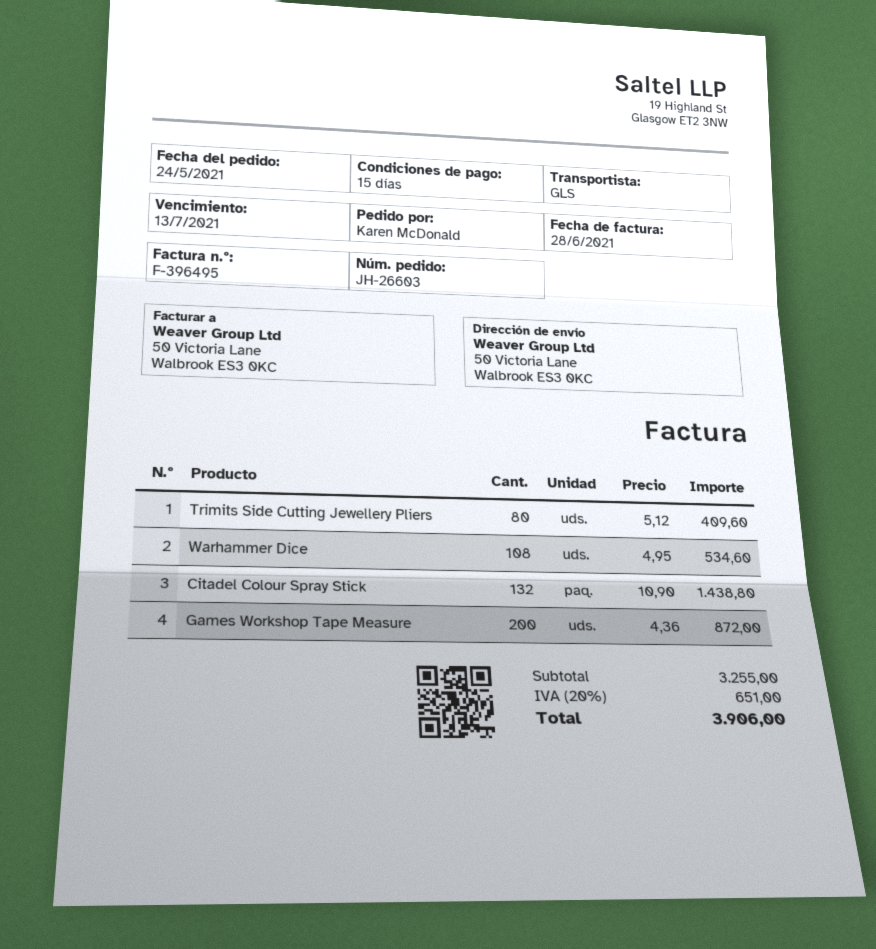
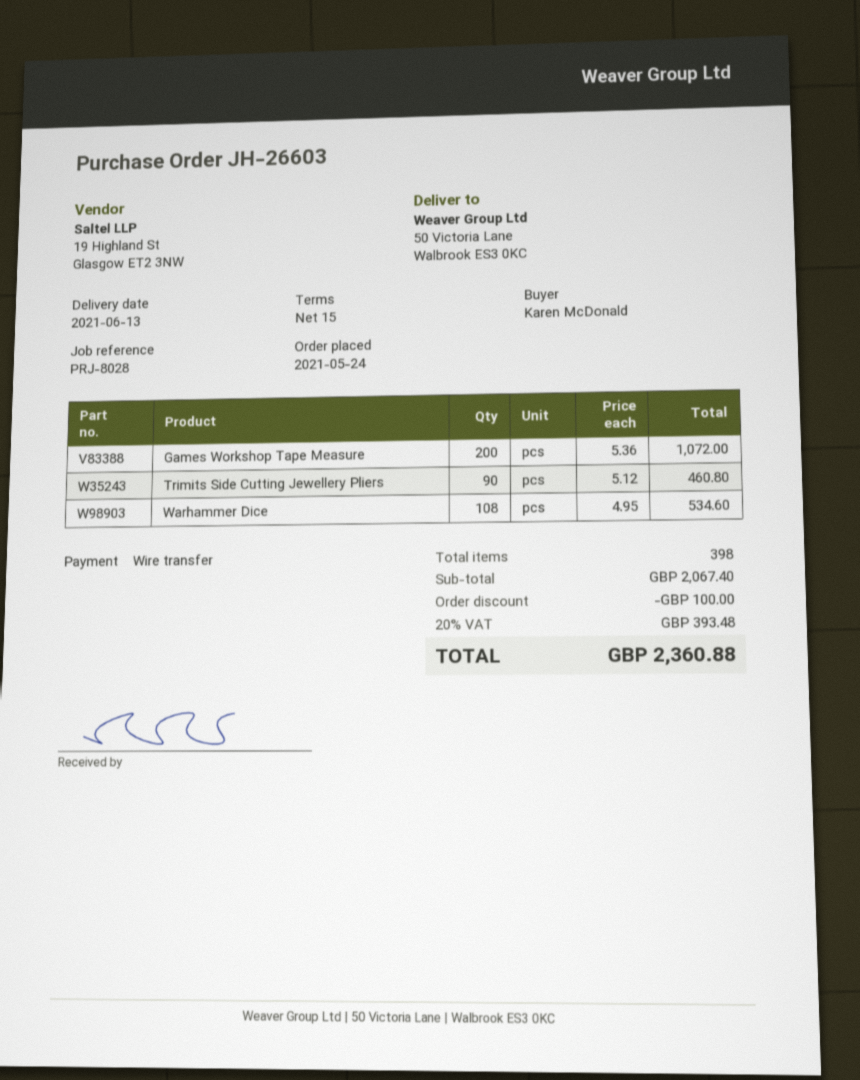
Trimits Side Cutting Jewellery Pliers: 80 x 5.12 = 409.60 -> 90 x 5.12 = 460.80
Citadel Colour Spray Stick: 132 x 10.90 = 1438.80 -> none
Games Workshop Tape Measure: 200 x 4.36 = 872.00 -> 200 x 5.36 = 1072.00
subtotal: 3255.00 -> 2067.40
discount: none -> 100.00
tax: 20% = 651.00 -> 20% = 393.48
total: 3906.00 -> 2360.88

